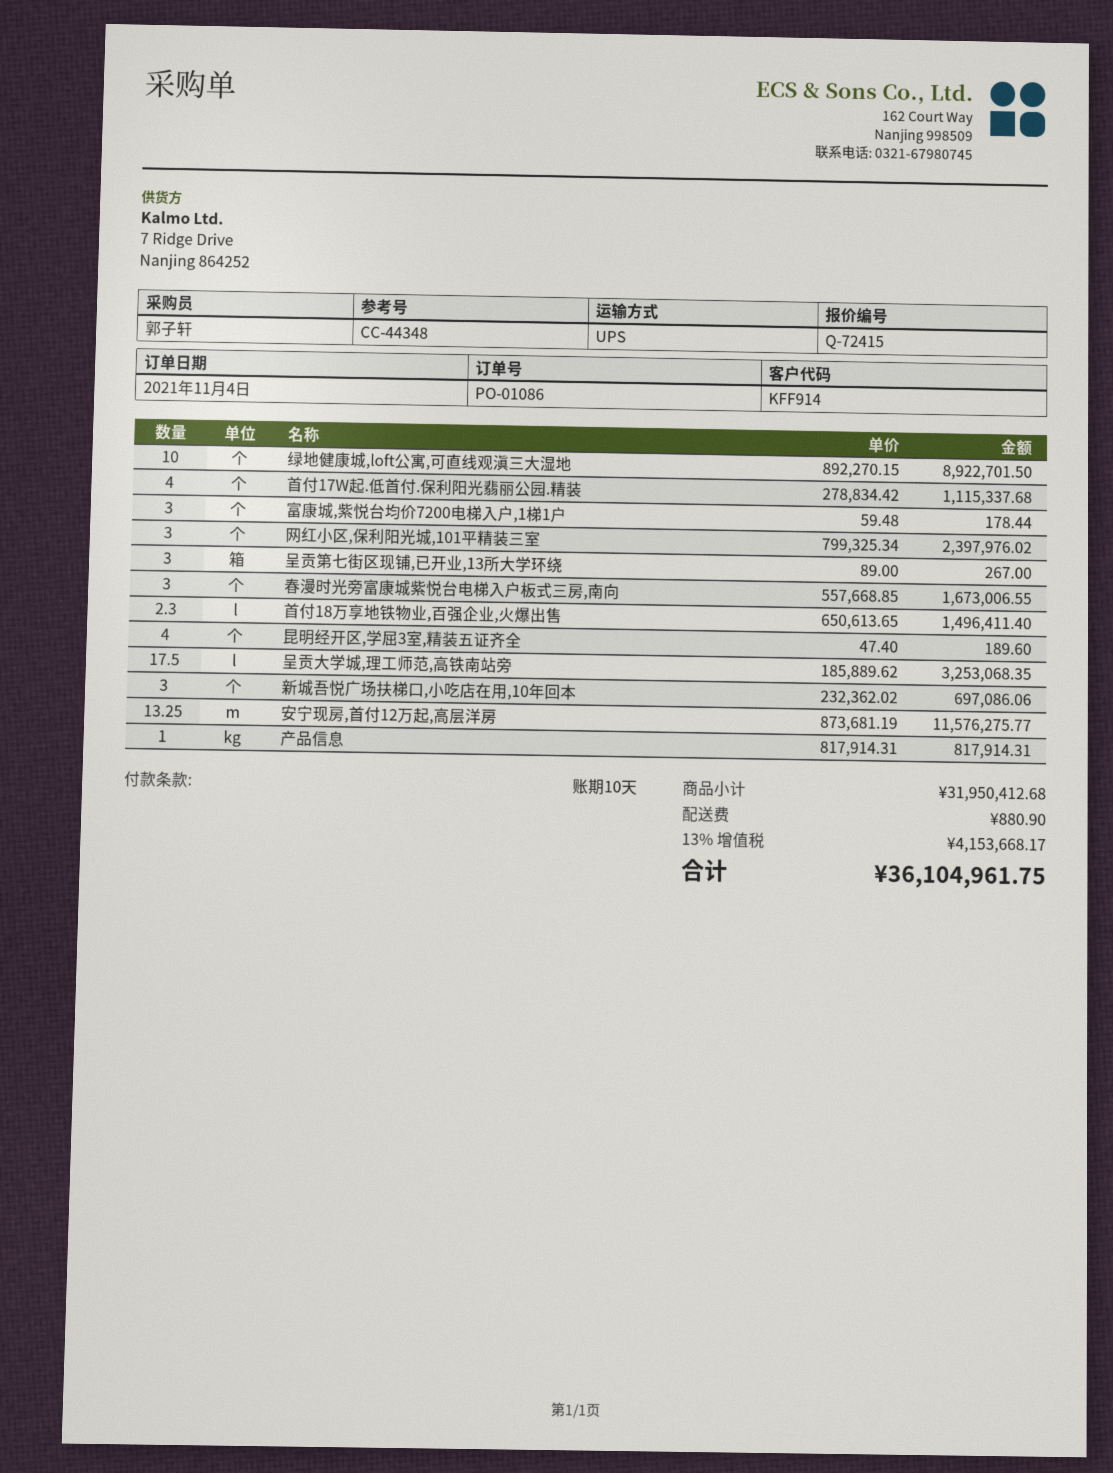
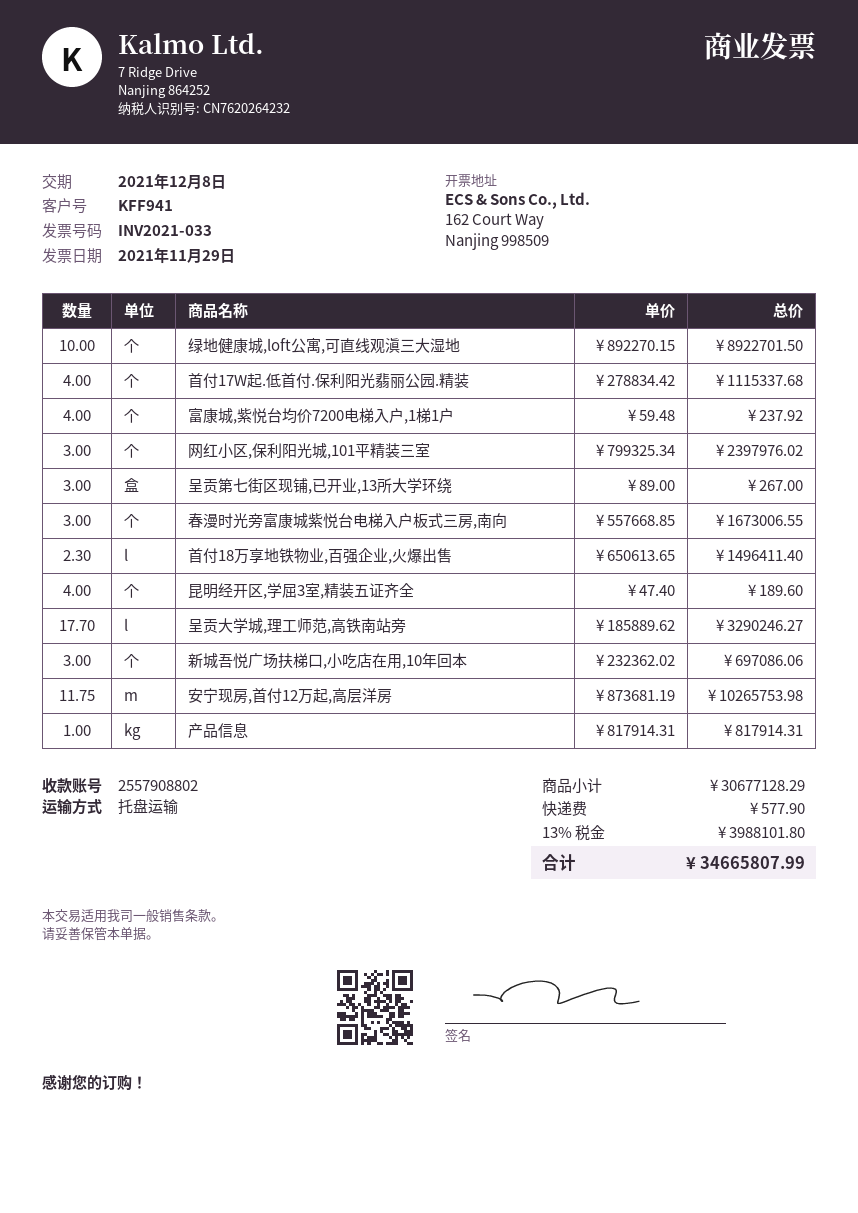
customer number: KFF914 -> KFF941
shipping method: UPS -> pallet freight
富康城,紫悦台均价7200电梯入户,1梯1户: 3 x 59.48 = 178.44 -> 4 x 59.48 = 237.92
呈贡大学城,理工师范,高铁南站旁: 17.5 x 185889.62 = 3253068.35 -> 17.7 x 185889.62 = 3290246.27
安宁现房,首付12万起,高层洋房: 13.25 x 873681.19 = 11576275.77 -> 11.75 x 873681.19 = 10265753.98
subtotal: 31950412.68 -> 30677128.29
shipping: 880.90 -> 577.90
tax: 13% = 4153668.17 -> 13% = 3988101.80
total: 36104961.75 -> 34665807.99

